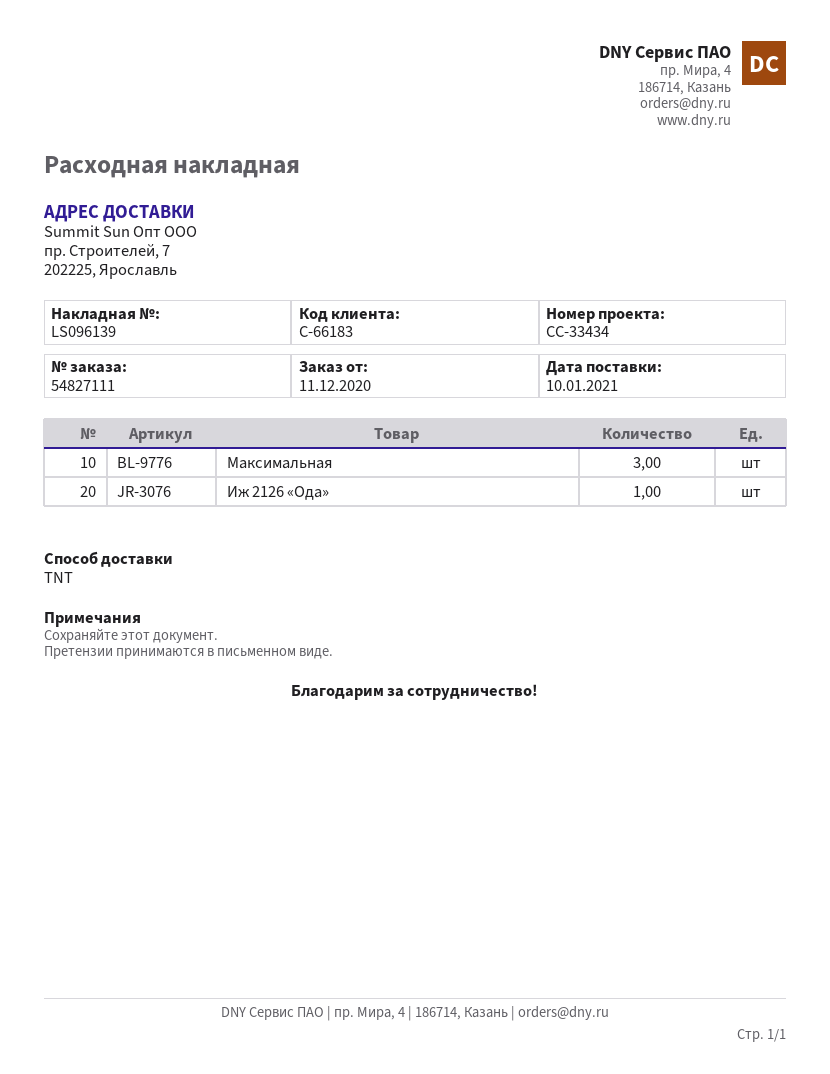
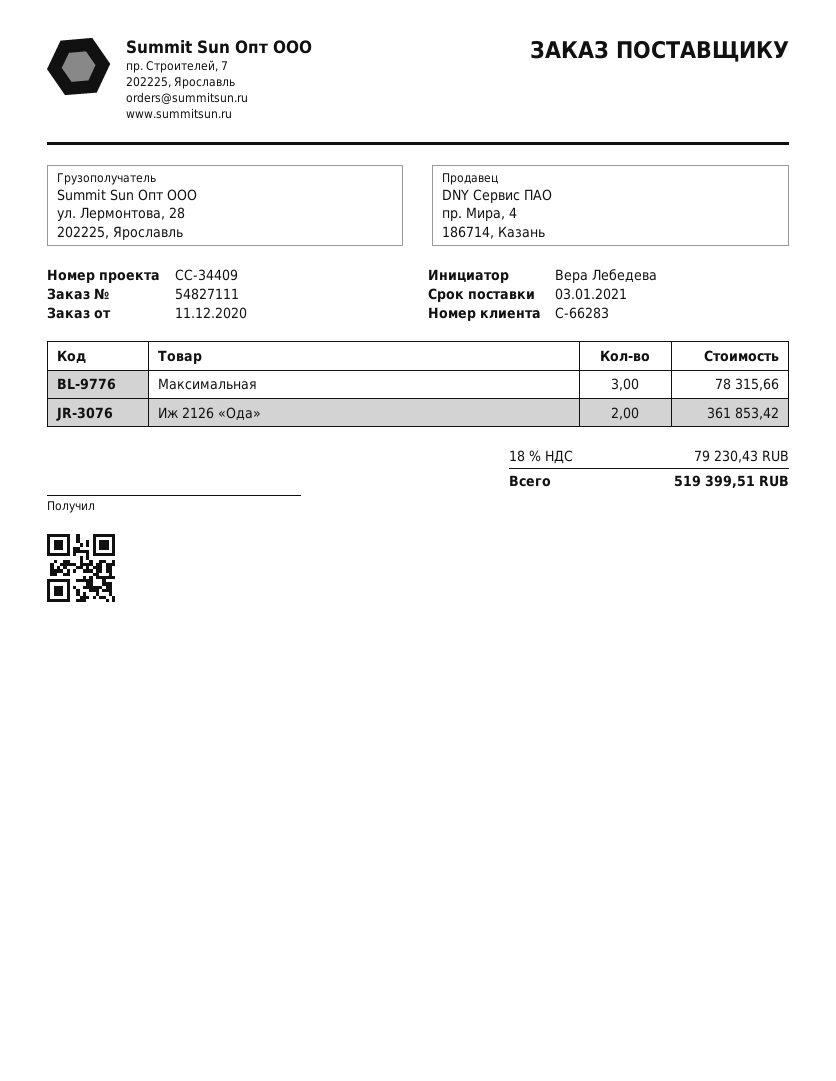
delivery date: 2021-01-10 -> 2021-01-03
customer number: C-66183 -> C-66283
reference: CC-33434 -> CC-34409
ship to: пр. Строителей, 7, 202225, Ярославль -> ул. Лермонтова, 28, 202225, Ярославль
Иж 2126 «Ода»: 1 -> 2

